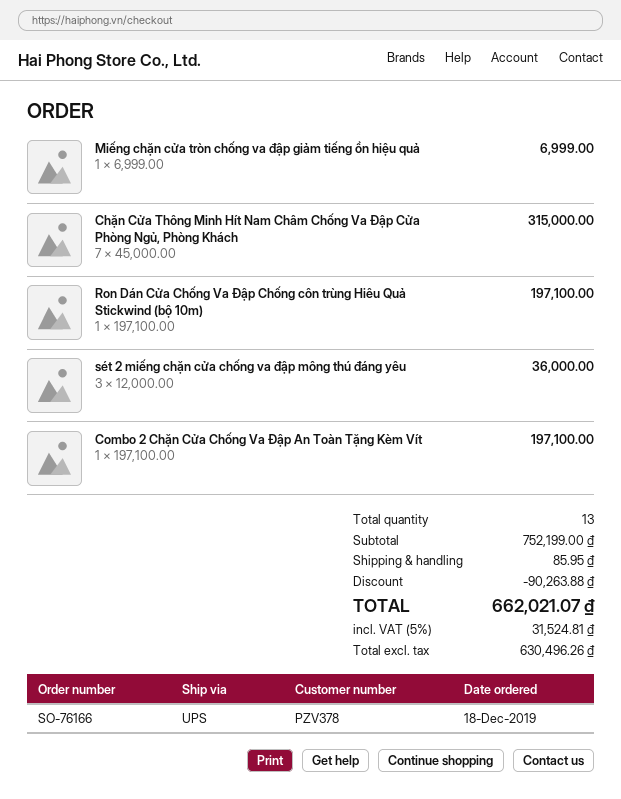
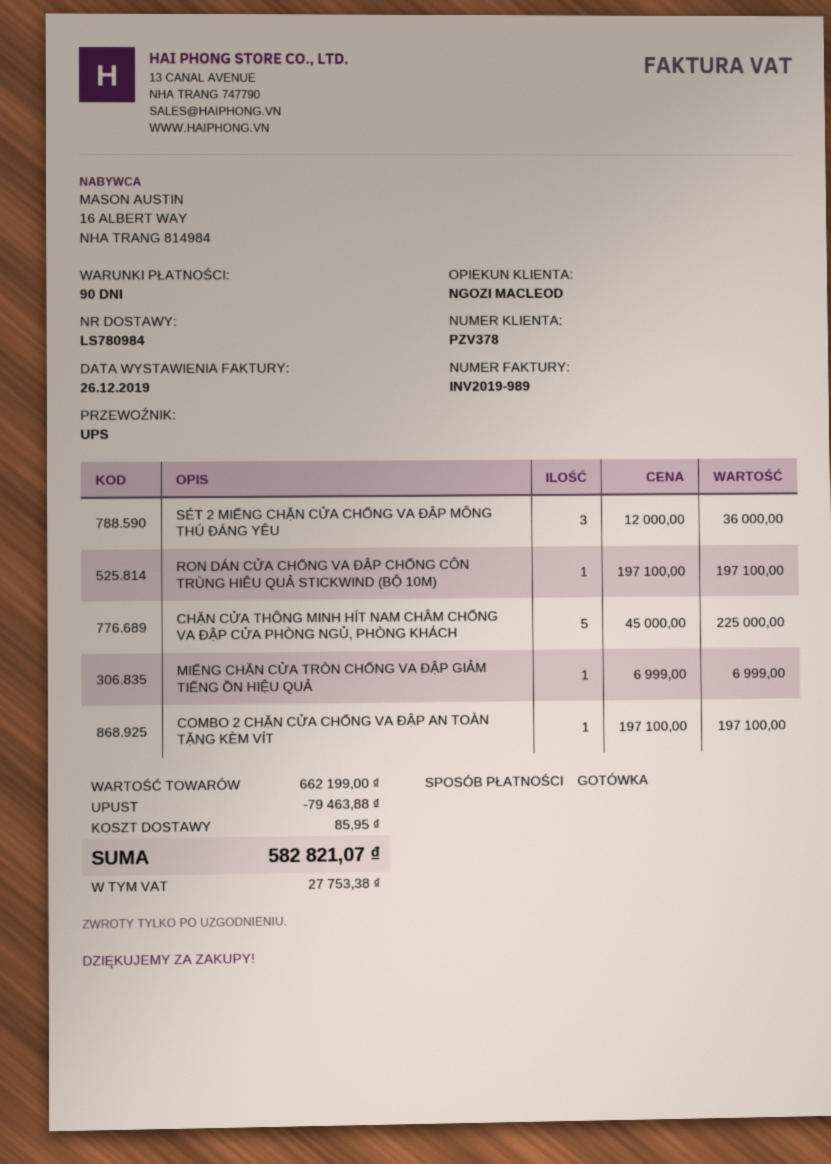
Chặn Cửa Thông Minh Hít Nam Châm Chống Va Đập Cửa Phòng Ngủ, Phòng Khách: 7 x 45000.00 = 315000.00 -> 5 x 45000.00 = 225000.00
subtotal: 752199.00 -> 662199.00
discount: 90263.88 -> 79463.88
tax: 31524.81 -> 27753.38
total: 662021.07 -> 582821.07

